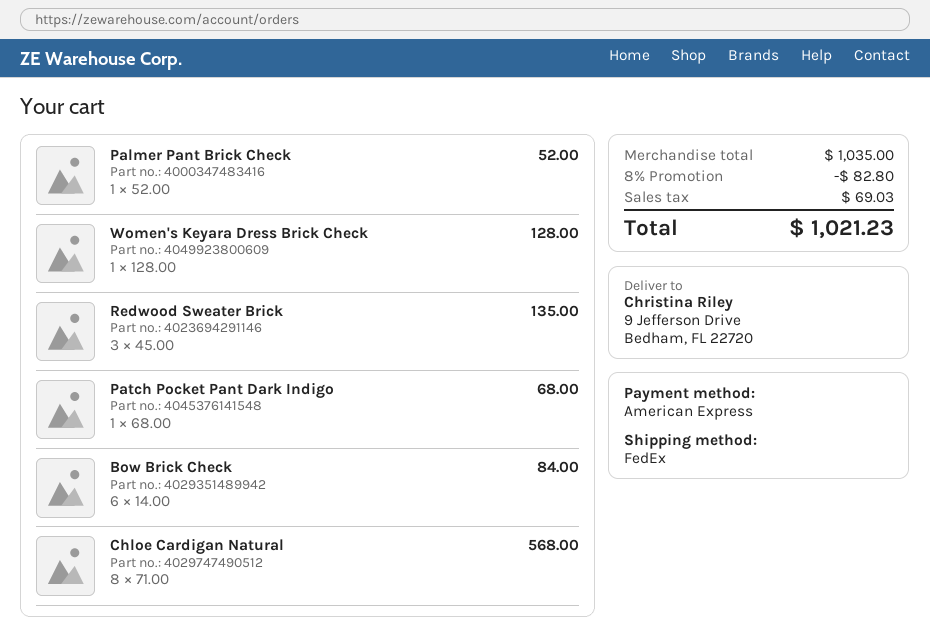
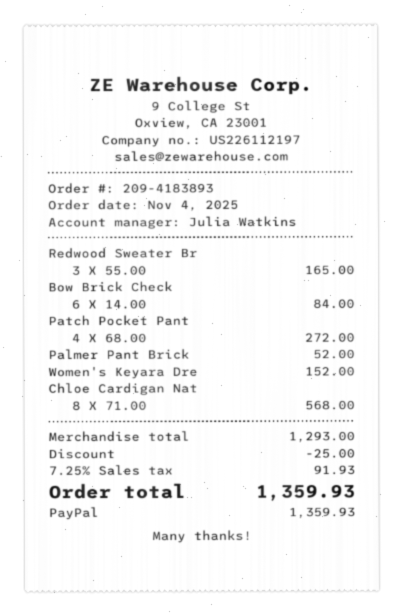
payment method: American Express -> PayPal
Women's Keyara Dress Brick Check: 1 x 128.00 = 128.00 -> 1 x 152.00 = 152.00
Redwood Sweater Brick: 3 x 45.00 = 135.00 -> 3 x 55.00 = 165.00
Patch Pocket Pant Dark Indigo: 1 x 68.00 = 68.00 -> 4 x 68.00 = 272.00
subtotal: 1035.00 -> 1293.00
discount: 82.80 -> 25.00
tax: 69.03 -> 91.93
total: 1021.23 -> 1359.93

